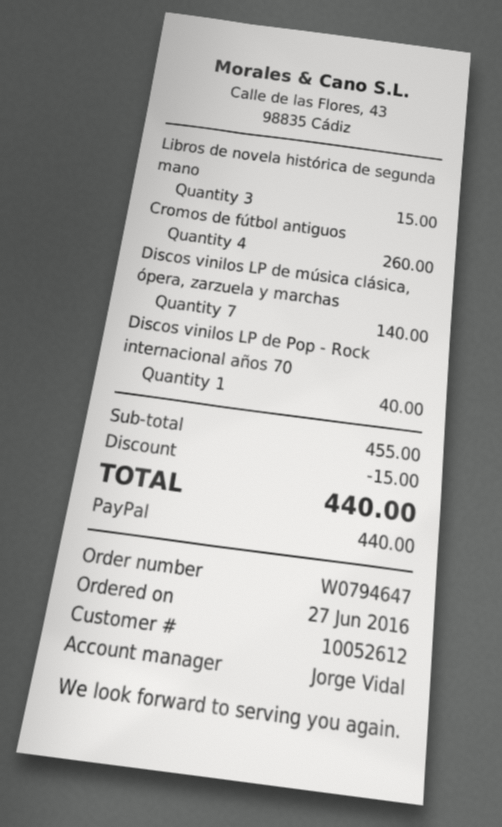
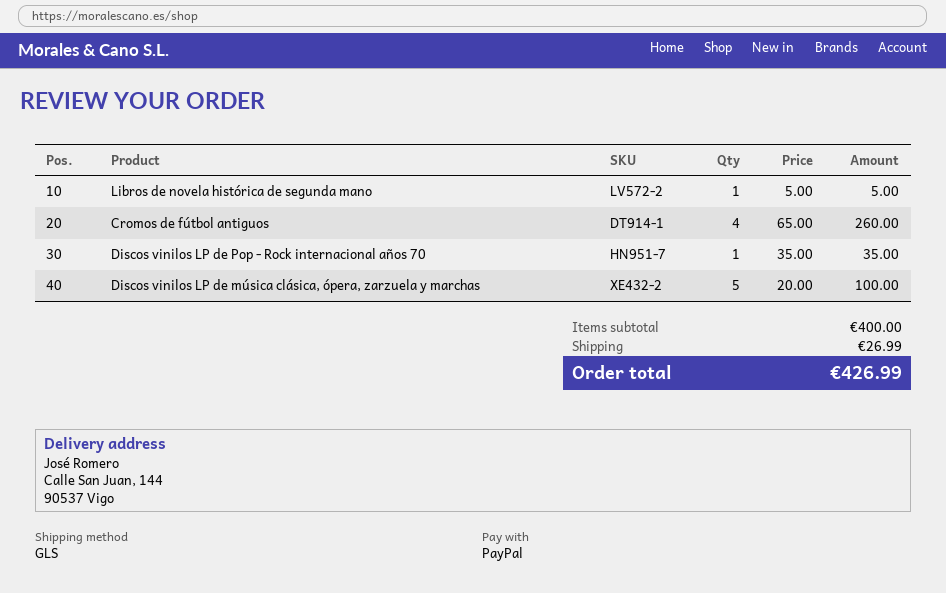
Libros de novela histórica de segunda mano: 3 for 15.00 -> 1 for 5.00
Discos vinilos LP de música clásica, ópera, zarzuela y marchas: 7 for 140.00 -> 5 for 100.00
Discos vinilos LP de Pop - Rock internacional años 70: 1 for 40.00 -> 1 for 35.00
subtotal: 455.00 -> 400.00
discount: 15.00 -> none
shipping: none -> 26.99
total: 440.00 -> 426.99

